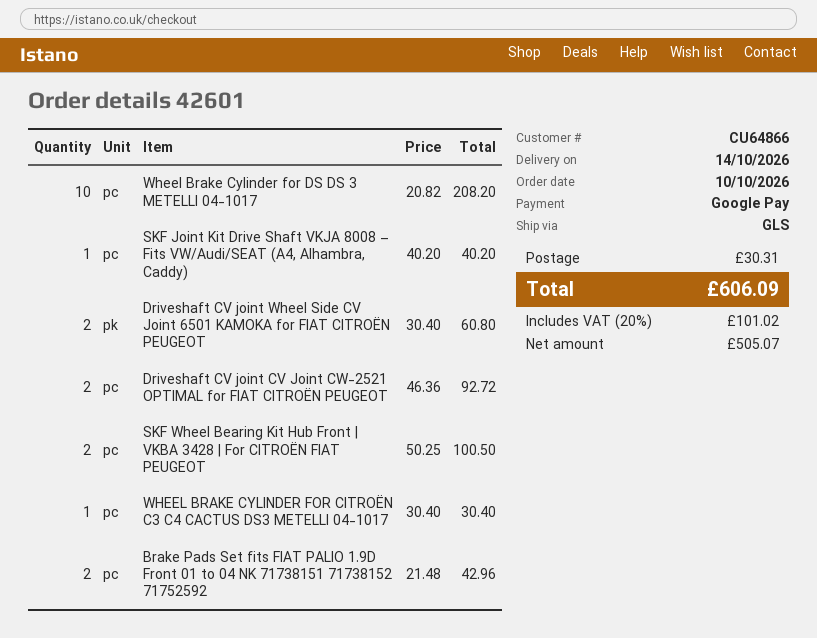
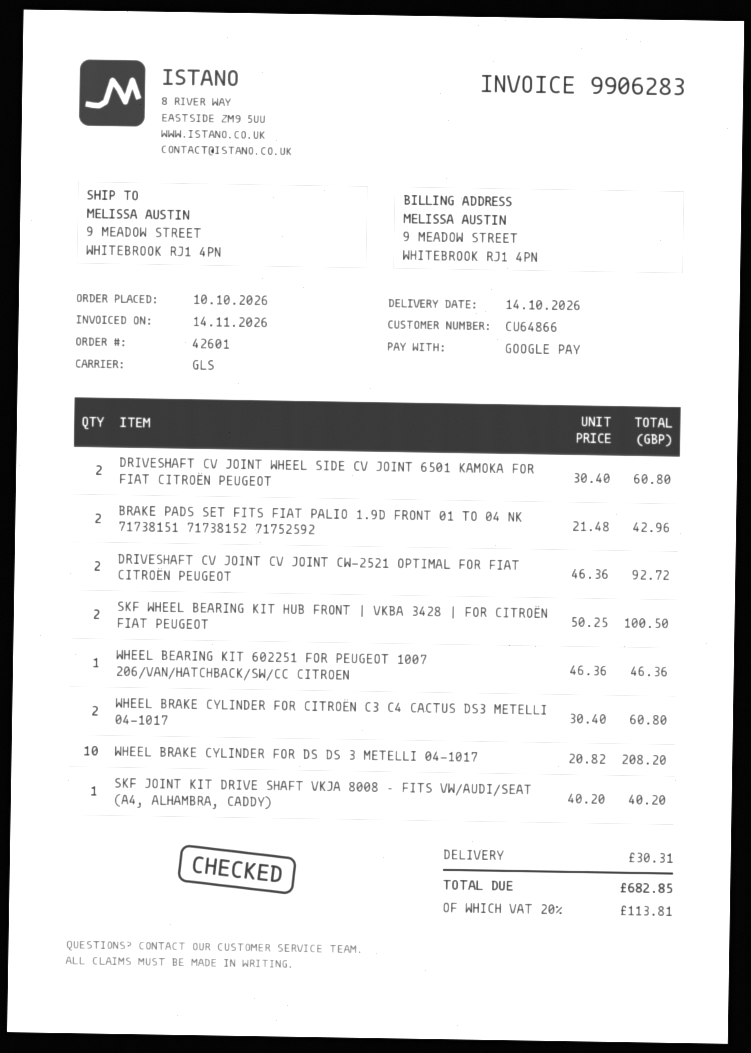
WHEEL BRAKE CYLINDER FOR CITROËN C3 C4 CACTUS DS3 METELLI 04-1017: 1 x 30.40 = 30.40 -> 2 x 30.40 = 60.80
WHEEL BEARING KIT 602251 FOR PEUGEOT 1007 206/VAN/HATCHBACK/SW/CC CITROEN: none -> 1 x 46.36 = 46.36
tax: 20% = 101.02 -> 20% = 113.81
total: 606.09 -> 682.85

